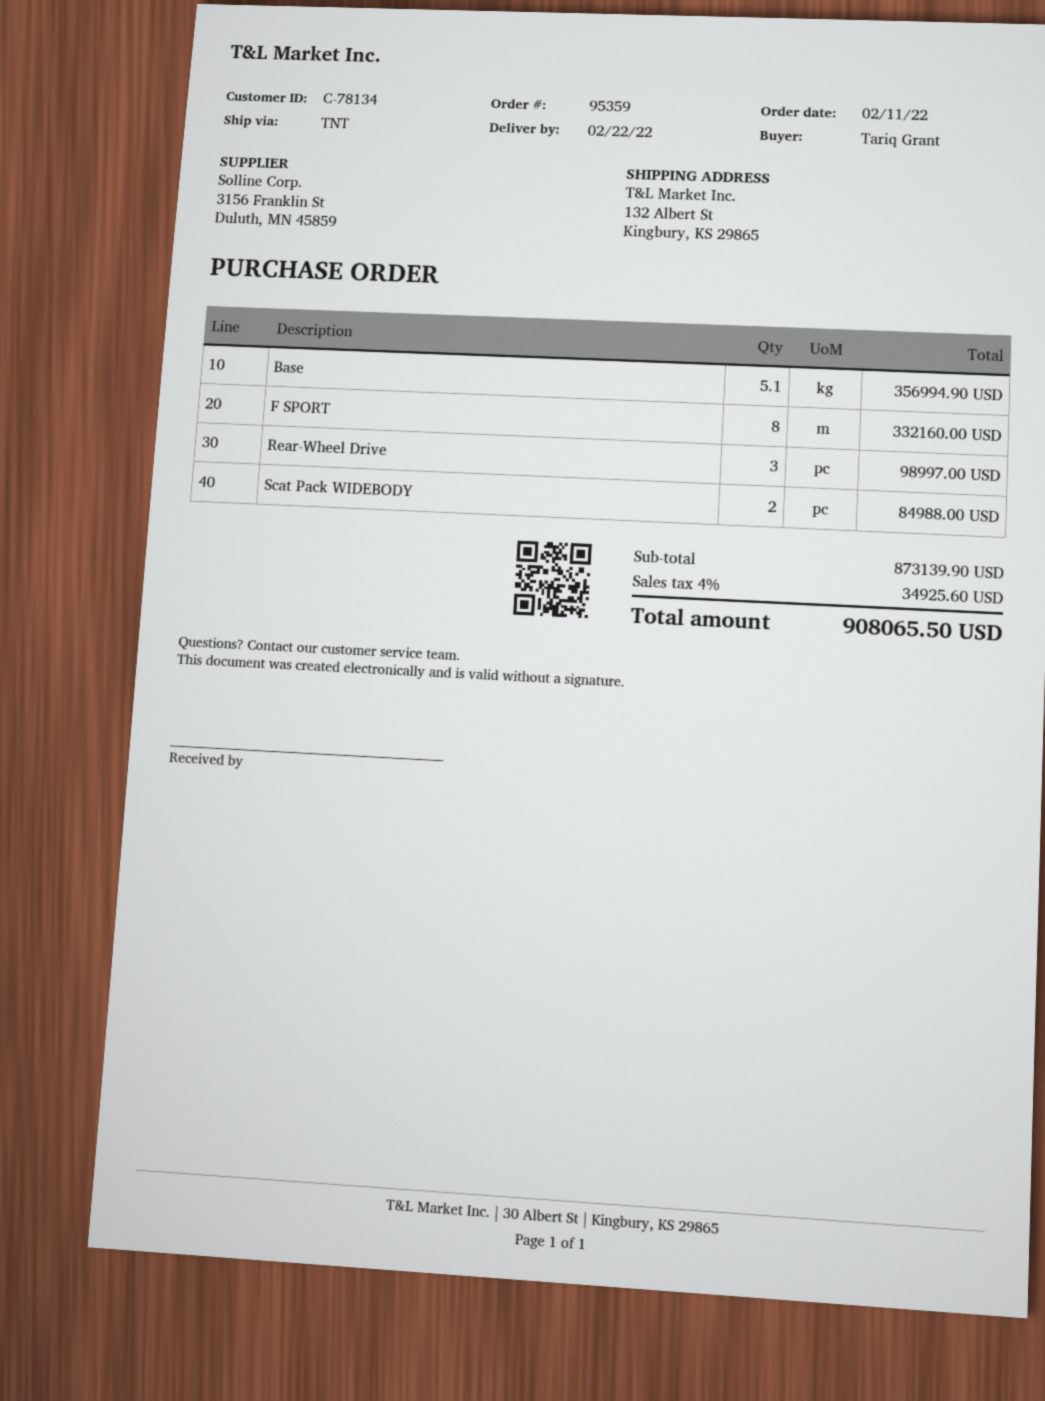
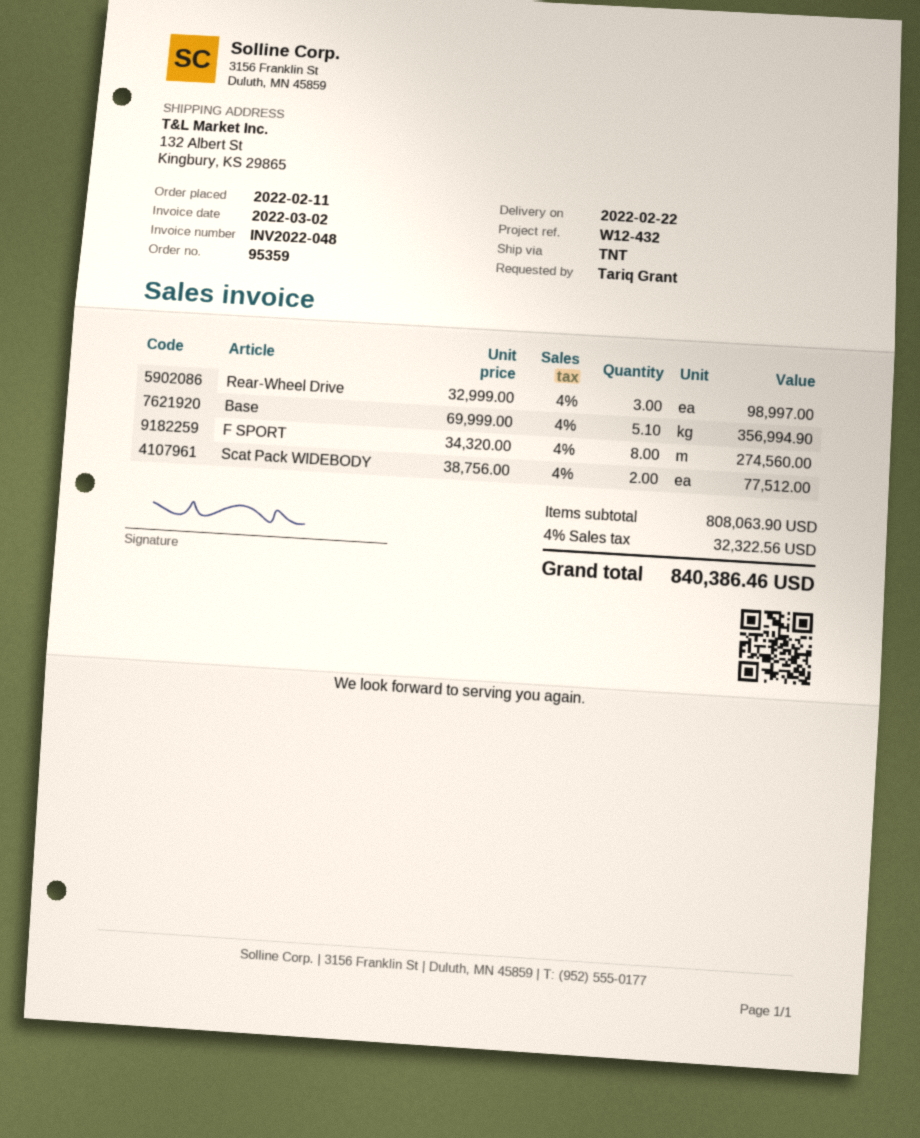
F SPORT: 8 for 332160.00 -> 8 for 274560.00
Scat Pack WIDEBODY: 2 for 84988.00 -> 2 for 77512.00
subtotal: 873139.90 -> 808063.90
tax: 4% = 34925.60 -> 4% = 32322.56
total: 908065.50 -> 840386.46

